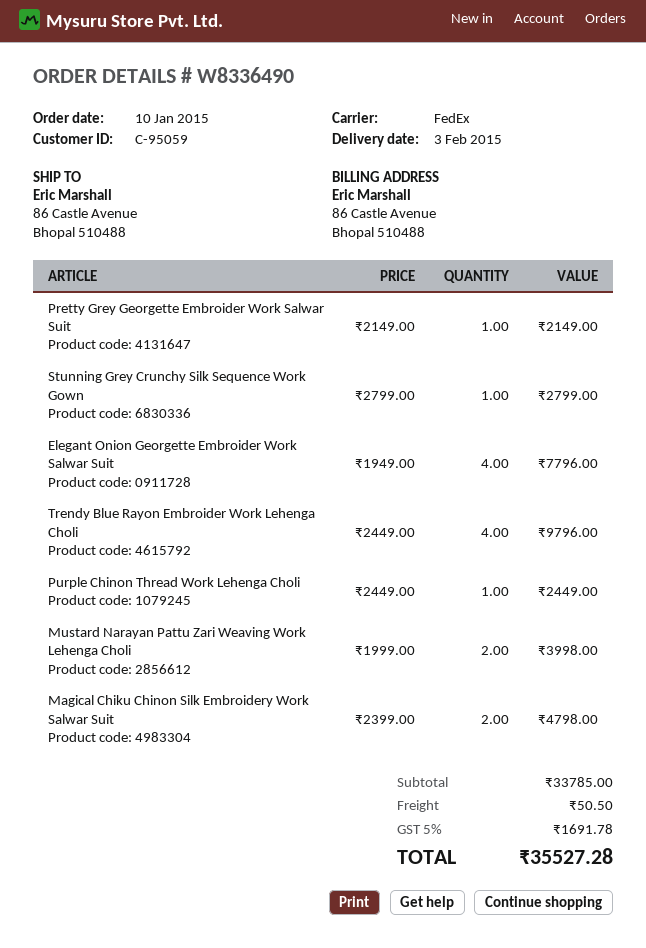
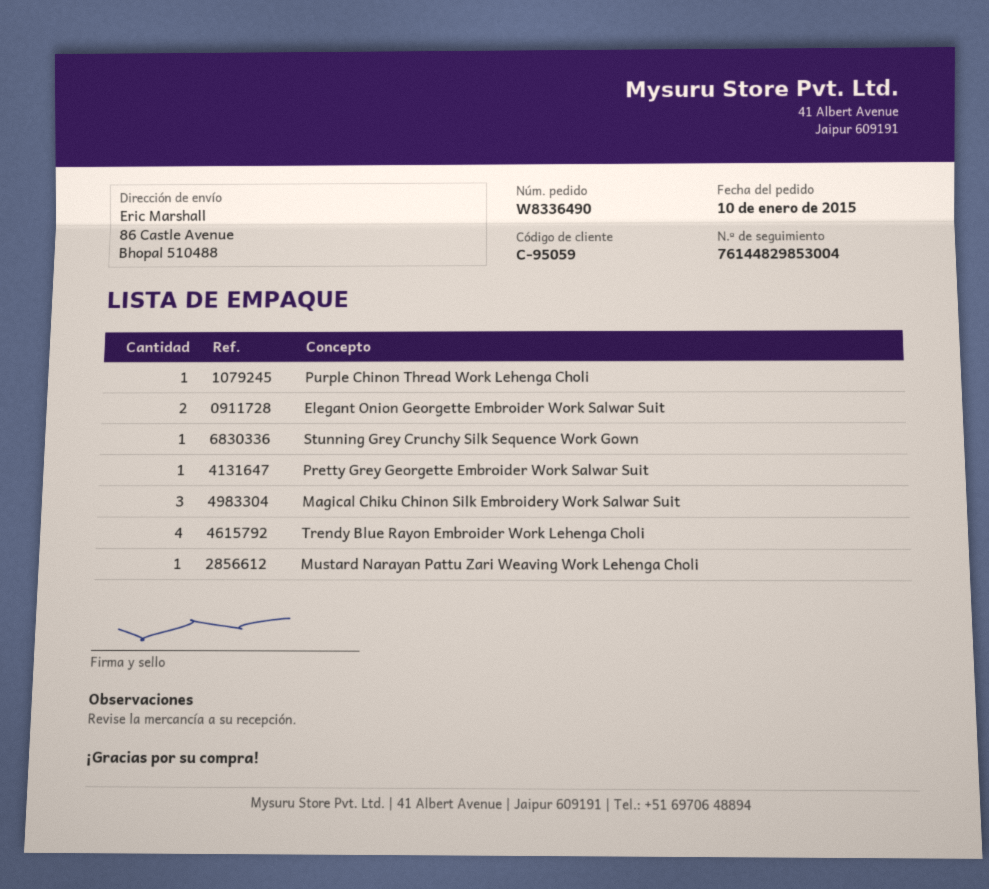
Elegant Onion Georgette Embroider Work Salwar Suit: 4 -> 2
Mustard Narayan Pattu Zari Weaving Work Lehenga Choli: 2 -> 1
Magical Chiku Chinon Silk Embroidery Work Salwar Suit: 2 -> 3

